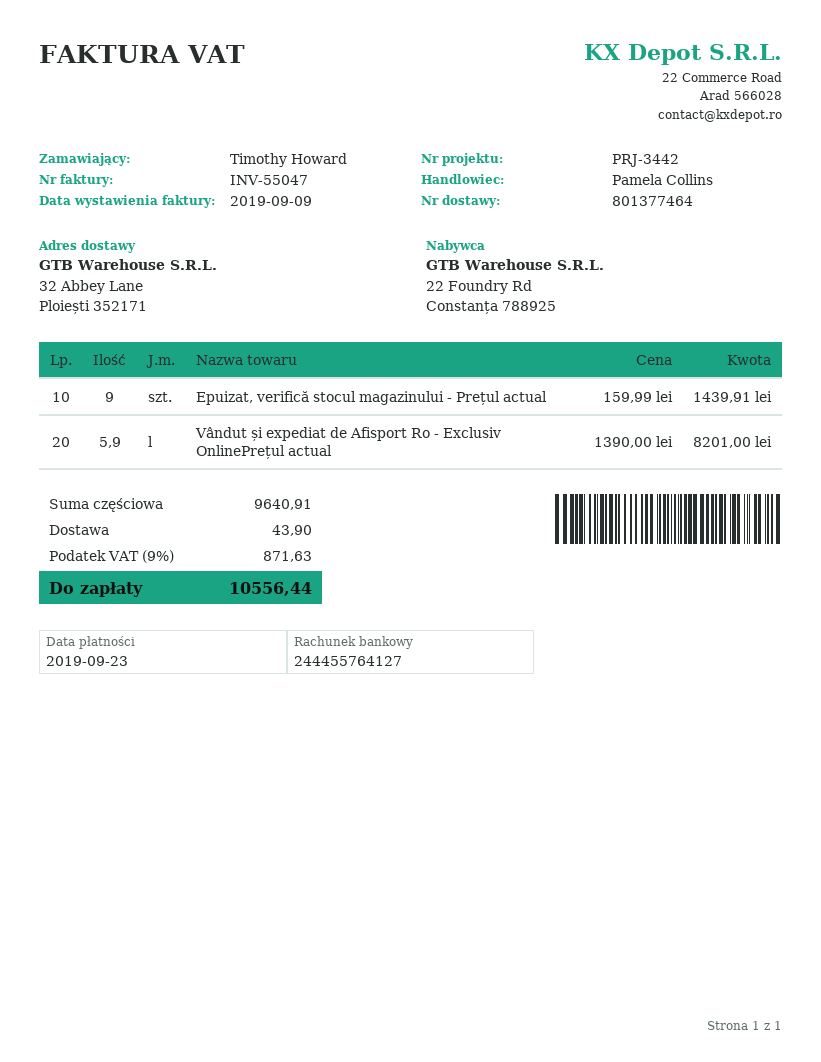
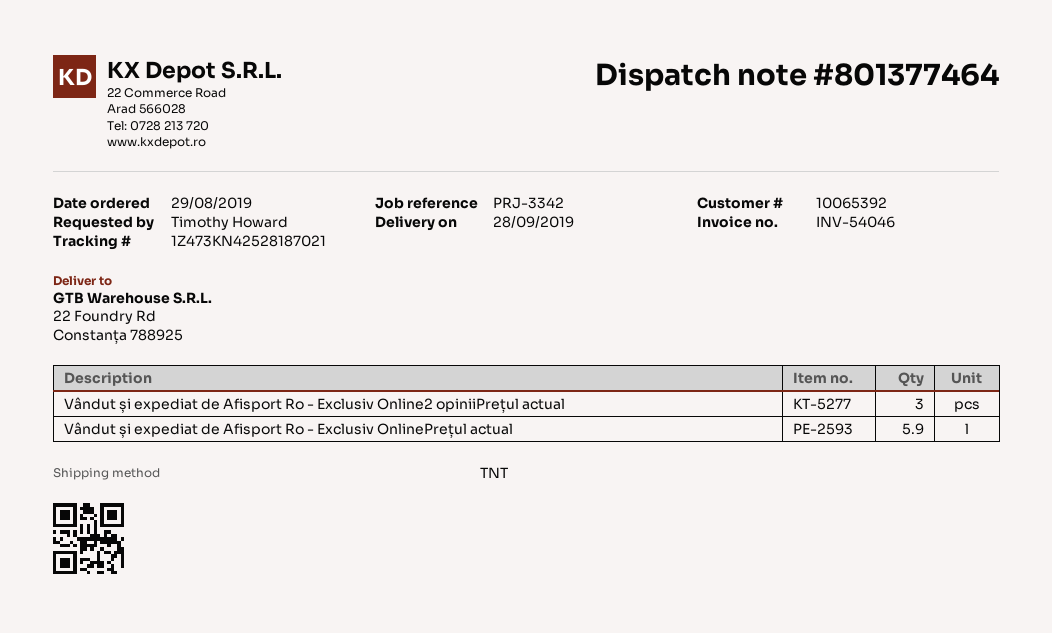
invoice number: INV-55047 -> INV-54046
reference: PRJ-3442 -> PRJ-3342
ship to: 32 Abbey Lane, Ploiești 352171 -> 22 Foundry Rd, Constanța 788925
Epuizat, verifică stocul magazinului - Prețul actual: 9 -> none
Vândut și expediat de Afisport Ro - Exclusiv Online2 opiniiPrețul actual: none -> 3

